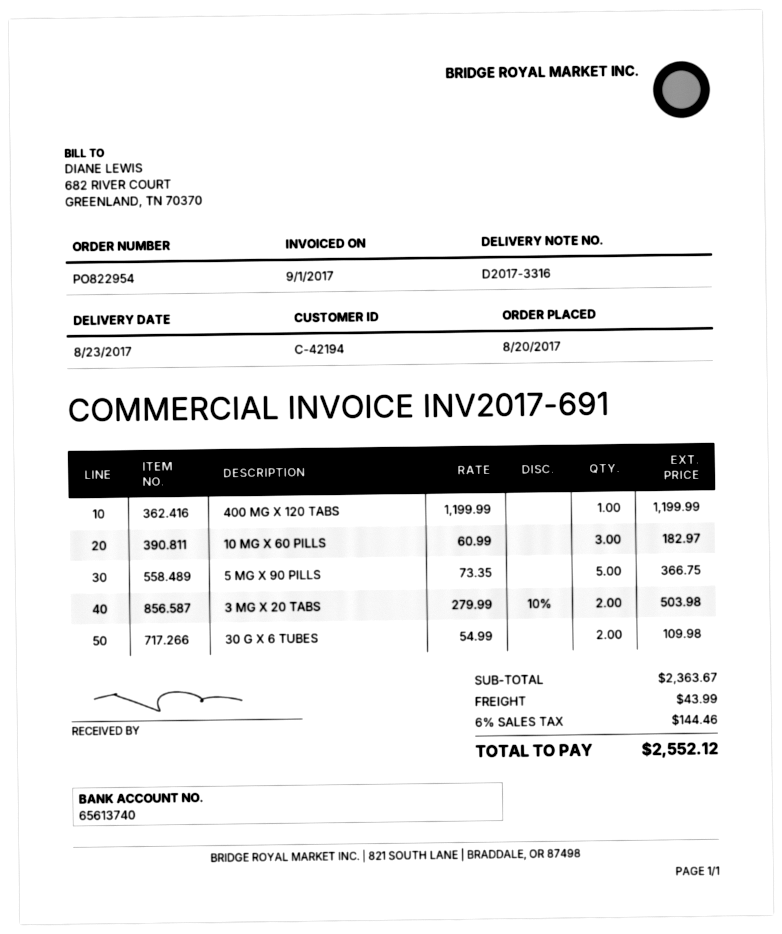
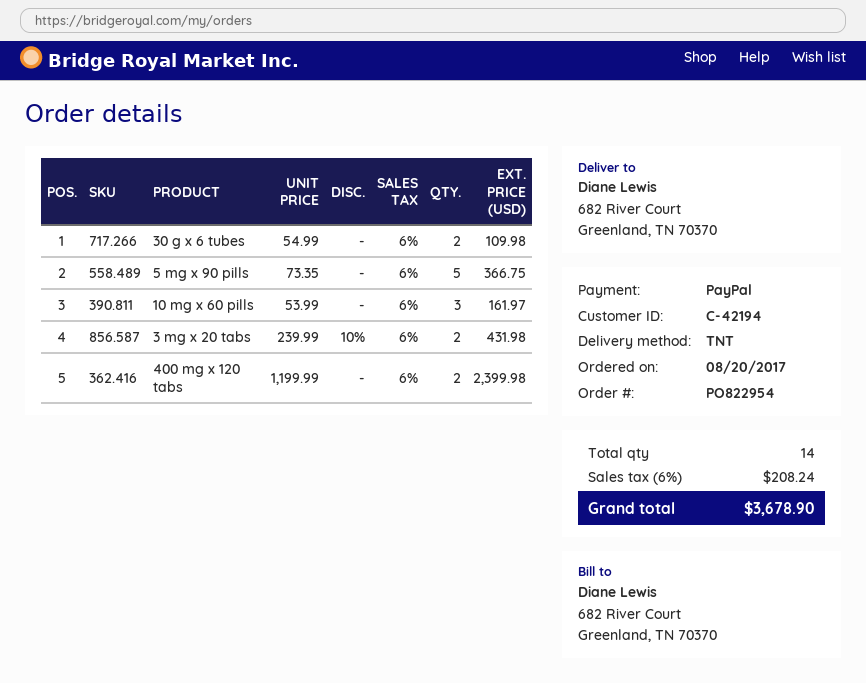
400 MG X 120 TABS: 1 x 1199.99 = 1199.99 -> 2 x 1199.99 = 2399.98
10 MG X 60 PILLS: 3 x 60.99 = 182.97 -> 3 x 53.99 = 161.97
3 MG X 20 TABS: 2 x 279.99 - 10% = 503.98 -> 2 x 239.99 - 10% = 431.98
shipping: 43.99 -> none
tax: 6% = 144.46 -> 6% = 208.24
total: 2552.12 -> 3678.90

